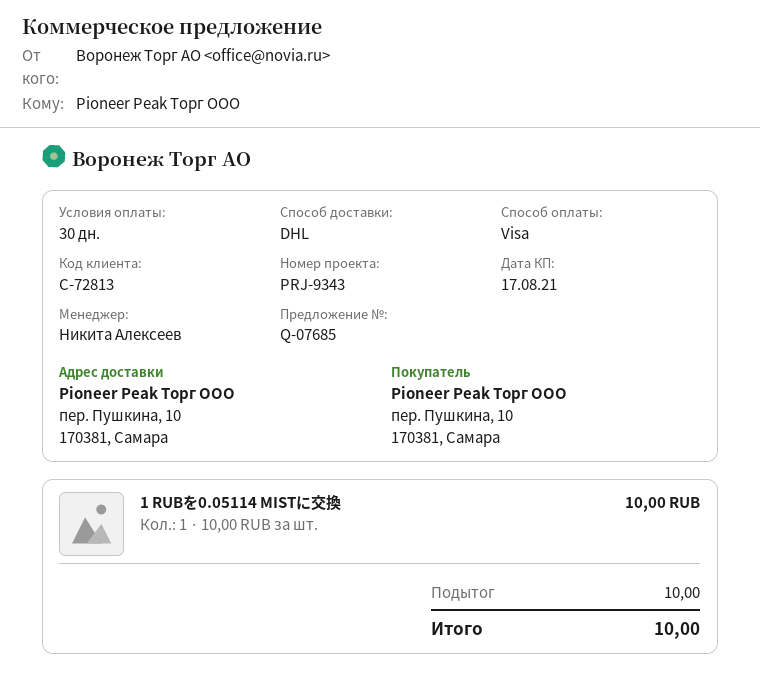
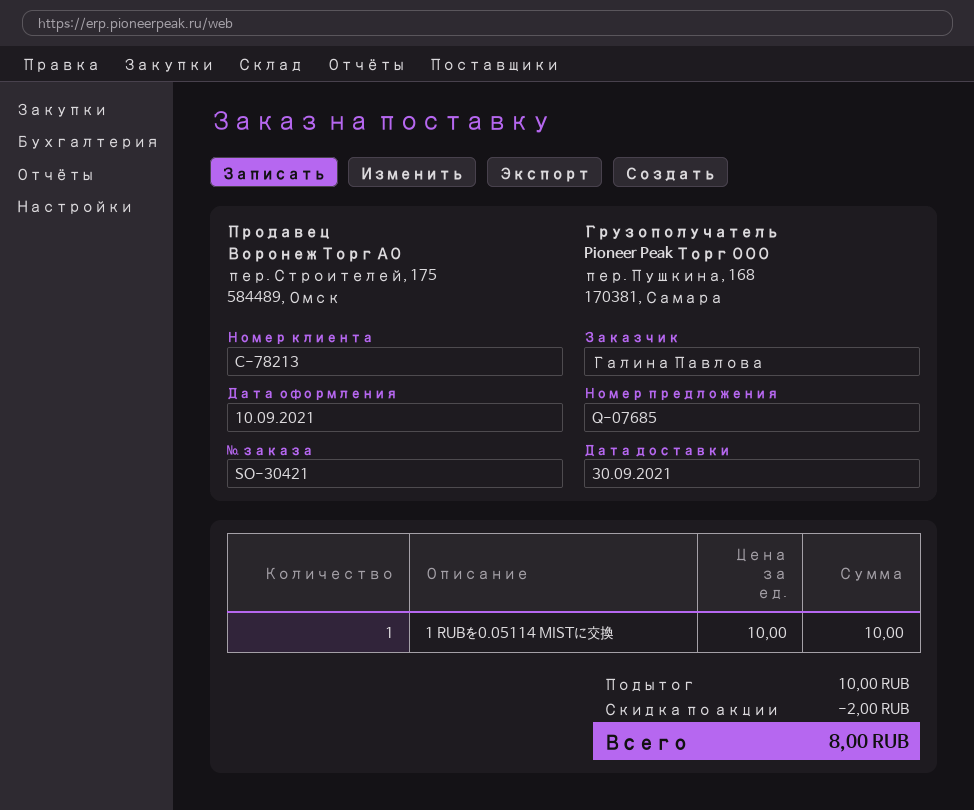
customer number: C-72813 -> C-78213
ship to: пер. Пушкина, 10, 170381, Самара -> пер. Пушкина, 168, 170381, Самара
discount: none -> 2.00
total: 10.00 -> 8.00

